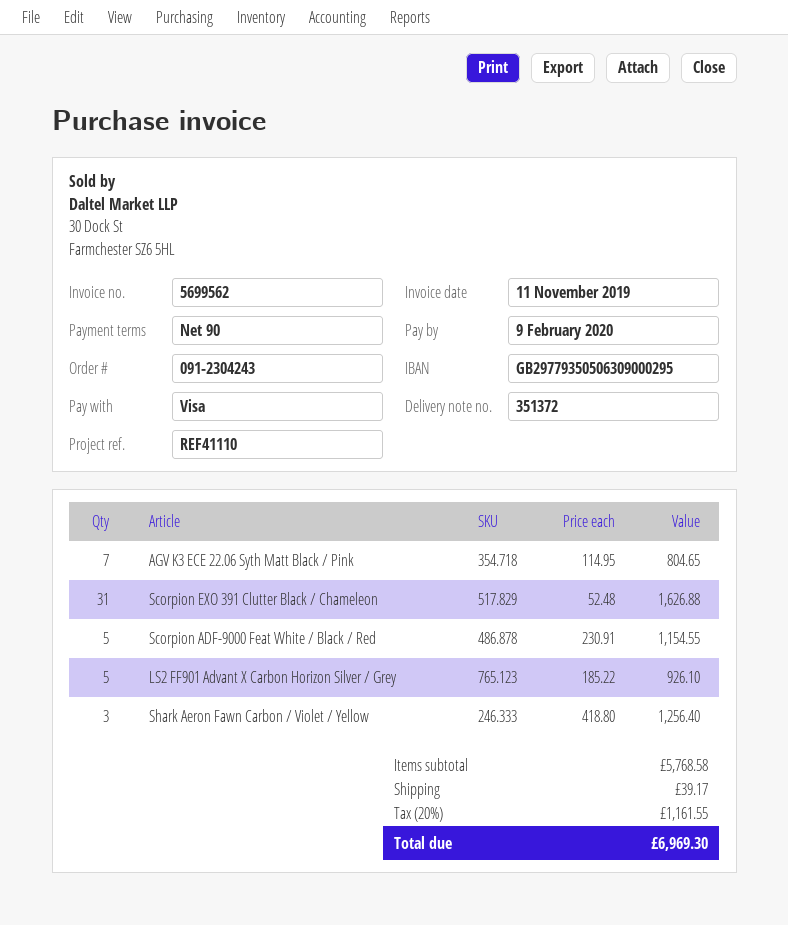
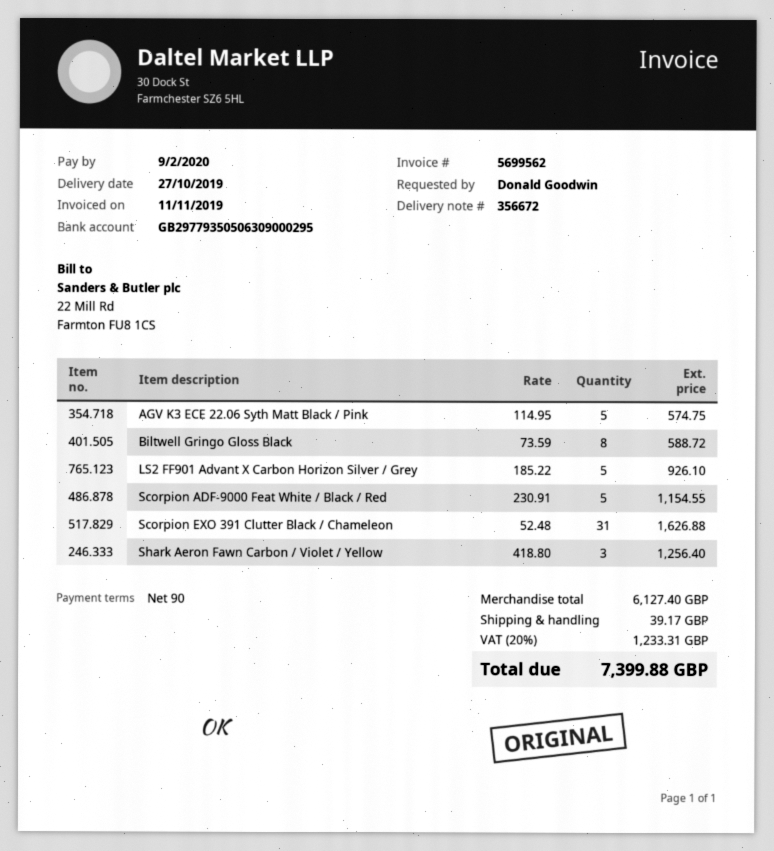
delivery note number: 351372 -> 356672
AGV K3 ECE 22.06 Syth Matt Black / Pink: 7 x 114.95 = 804.65 -> 5 x 114.95 = 574.75
Biltwell Gringo Gloss Black: none -> 8 x 73.59 = 588.72
subtotal: 5768.58 -> 6127.40
tax: 20% = 1161.55 -> 20% = 1233.31
total: 6969.30 -> 7399.88

